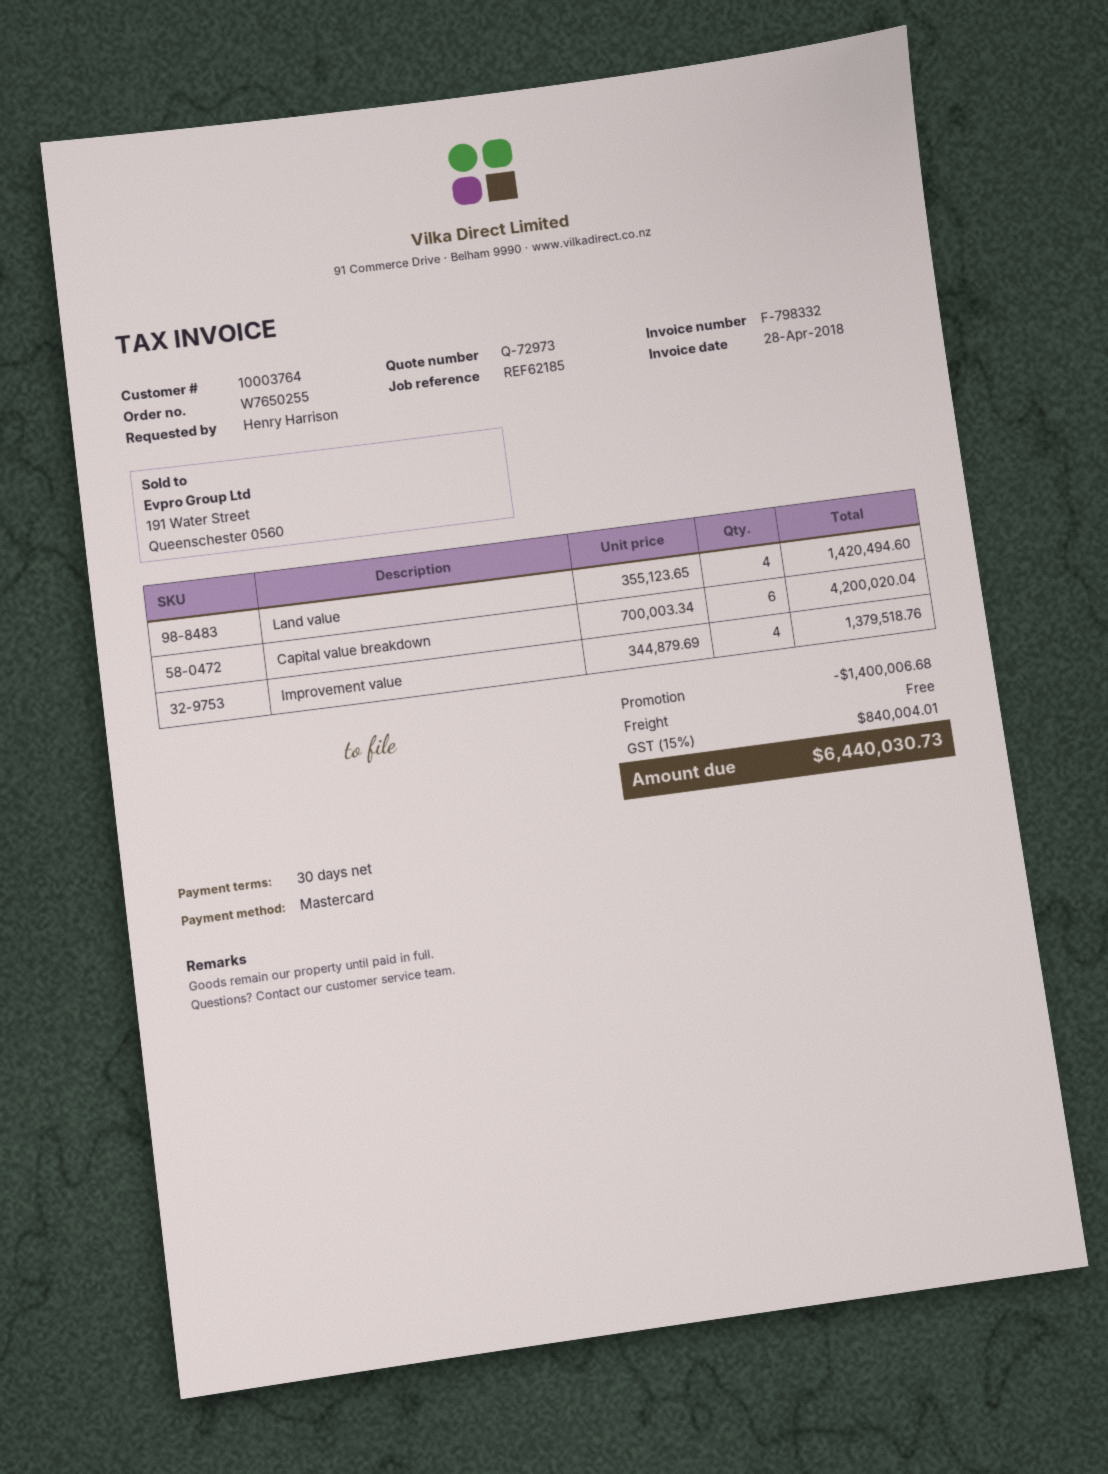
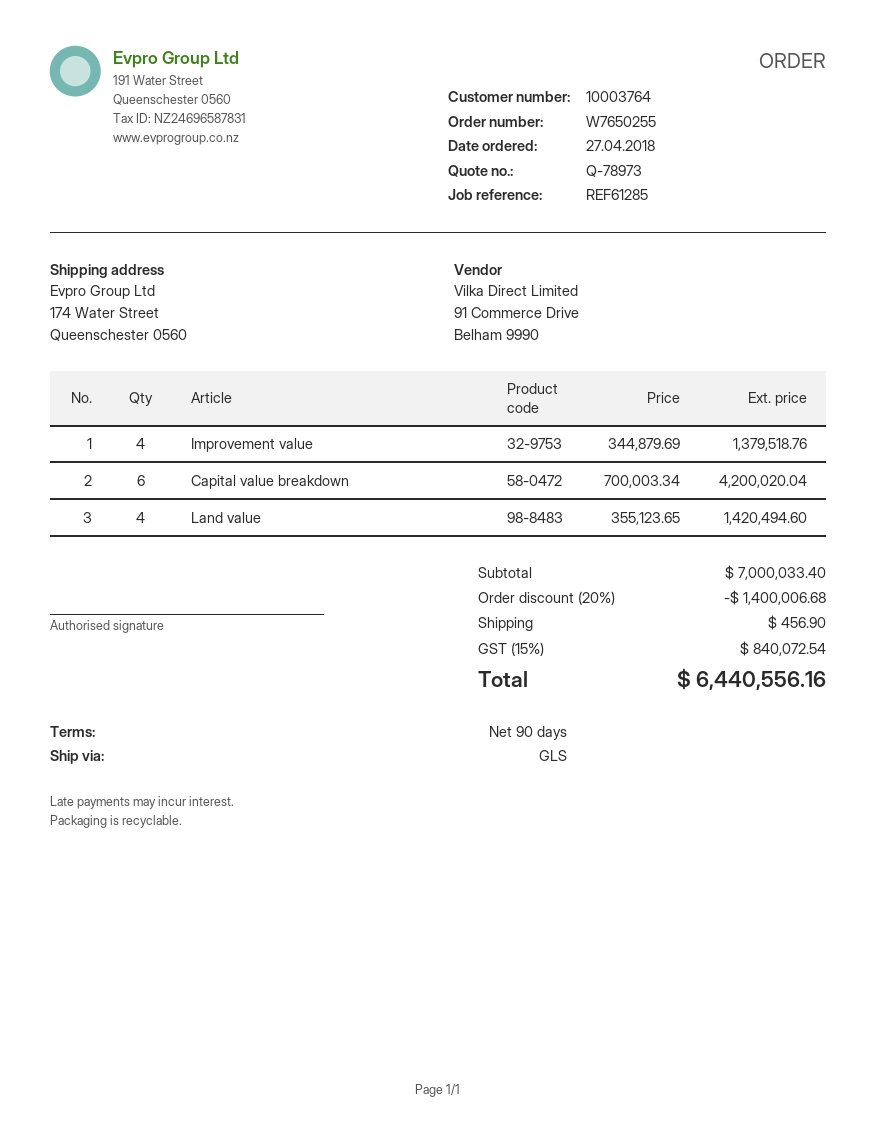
quote number: Q-72973 -> Q-78973
payment terms: 30 days -> 90 days
reference: REF62185 -> REF61285
shipping: 0.00 -> 456.90
tax: 15% = 840004.01 -> 15% = 840072.54
total: 6440030.73 -> 6440556.16

